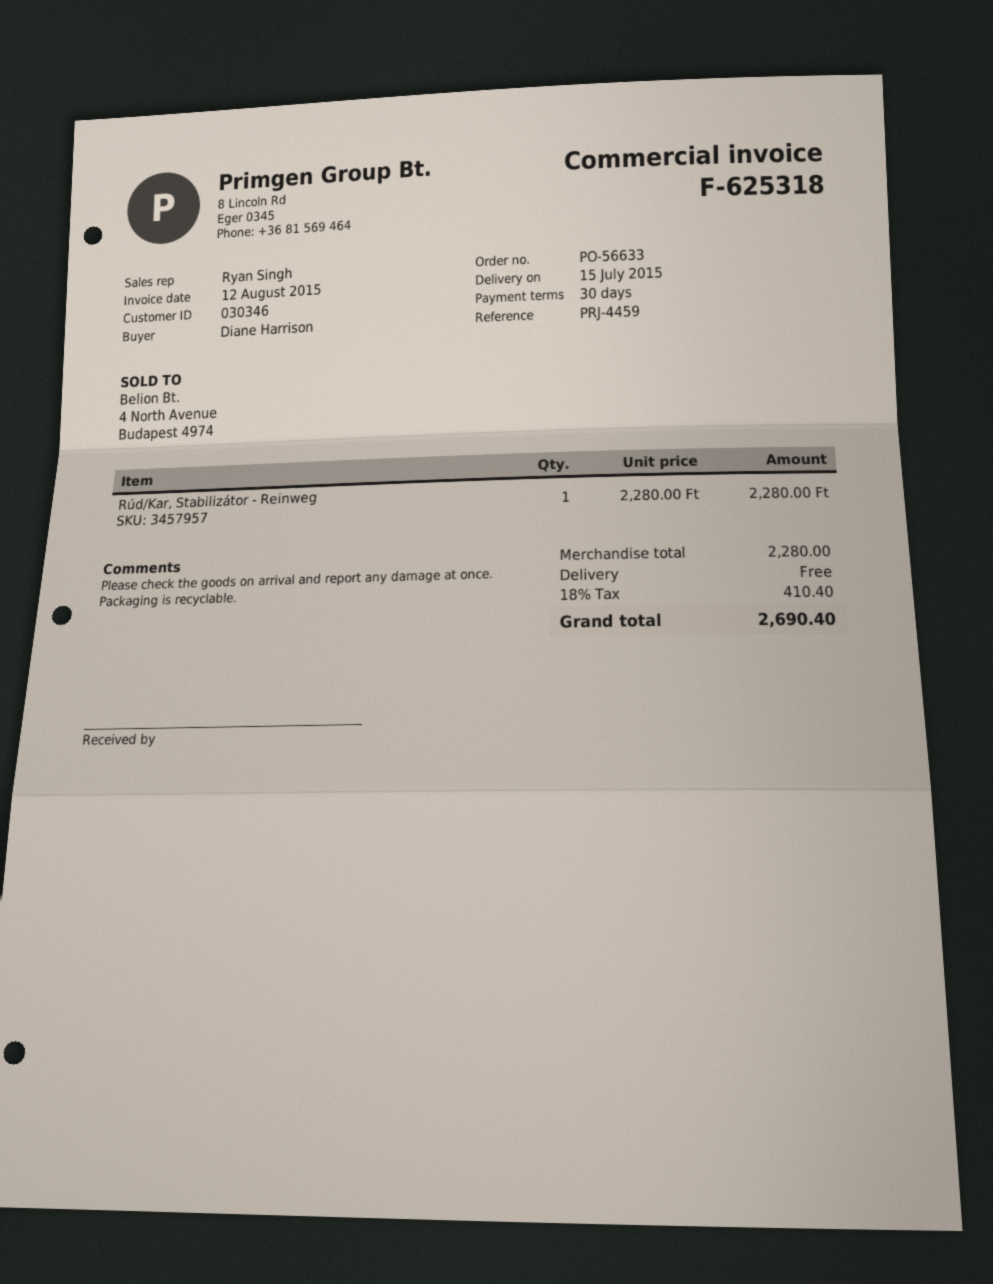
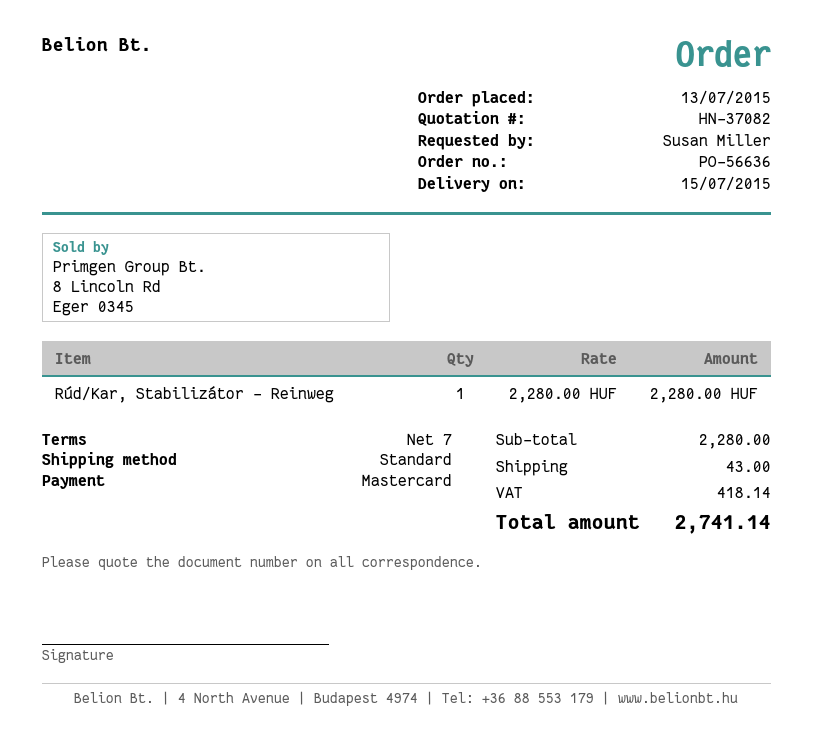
order number: PO-56633 -> PO-56636
payment terms: 30 days -> 7 days
ordered by: Diane Harrison -> Susan Miller
shipping: 0.00 -> 43.00
tax: 410.40 -> 418.14
total: 2690.40 -> 2741.14

